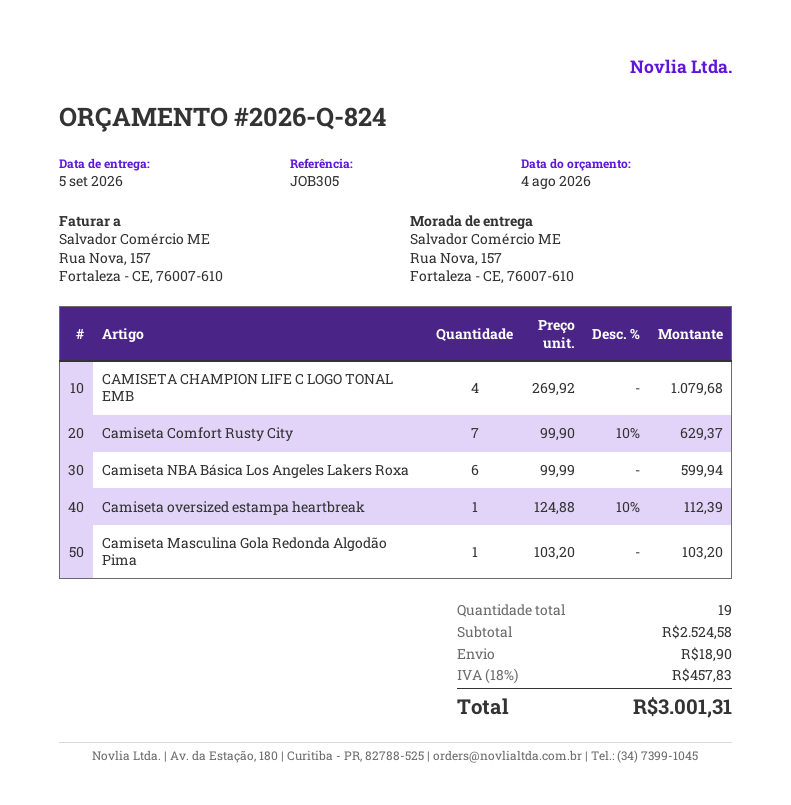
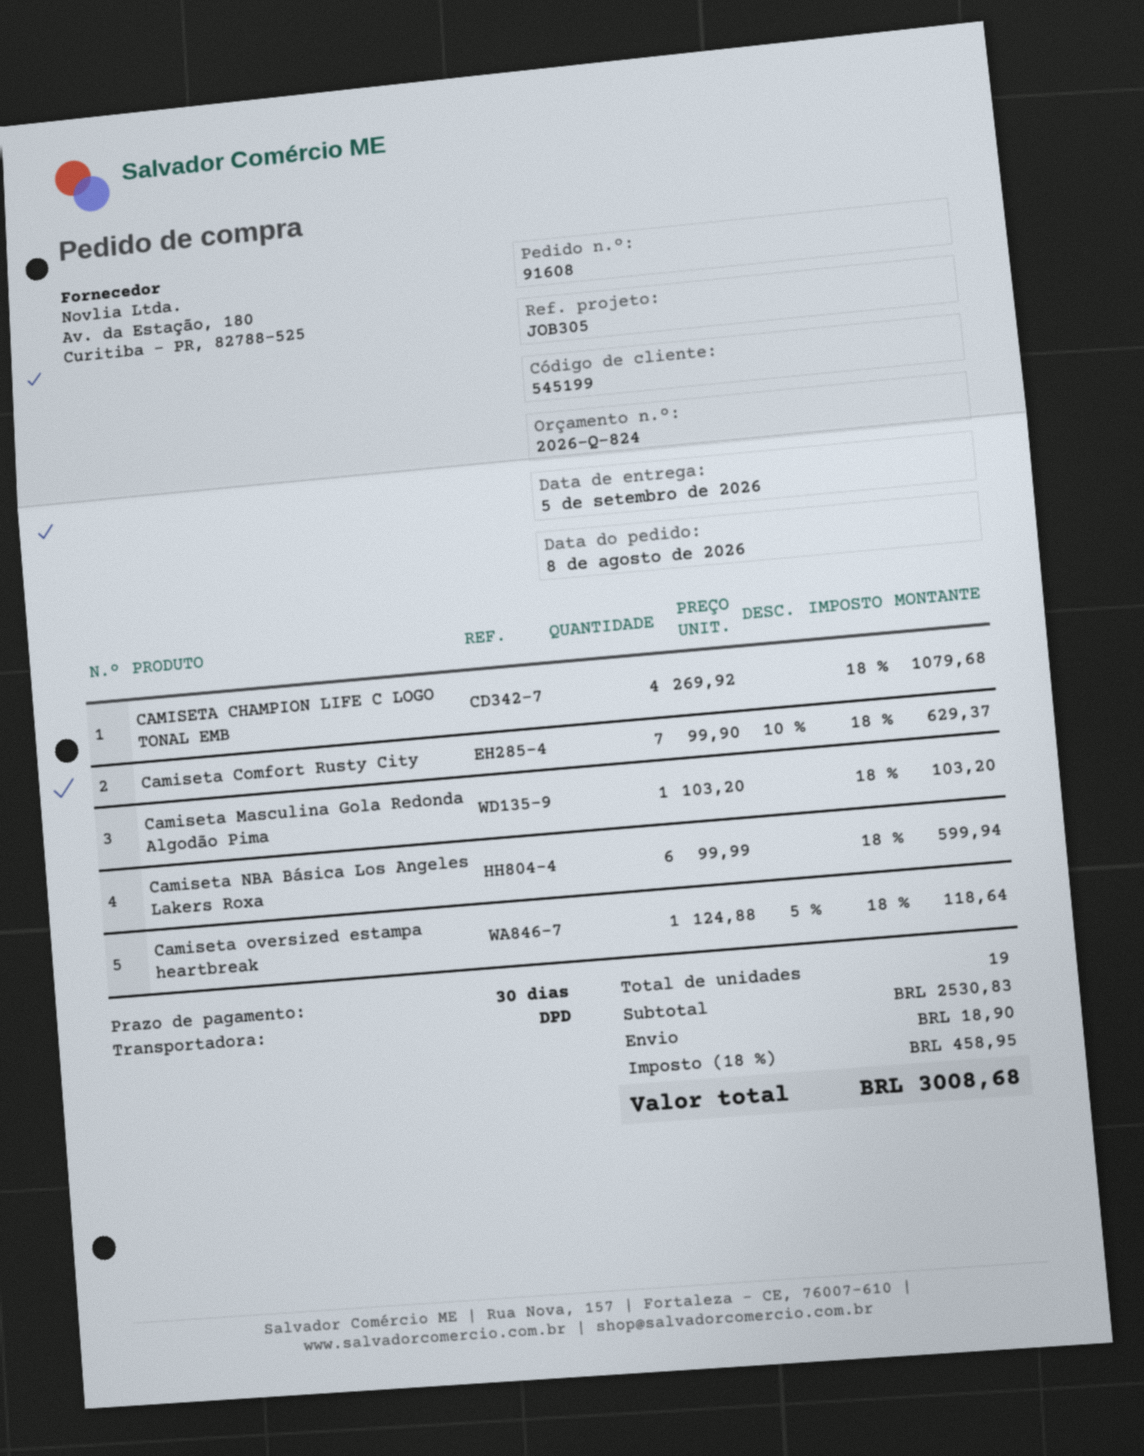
Camiseta oversized estampa heartbreak: 1 x 124.88 - 10% = 112.39 -> 1 x 124.88 - 5% = 118.64
subtotal: 2524.58 -> 2530.83
tax: 18% = 457.83 -> 18% = 458.95
total: 3001.31 -> 3008.68

